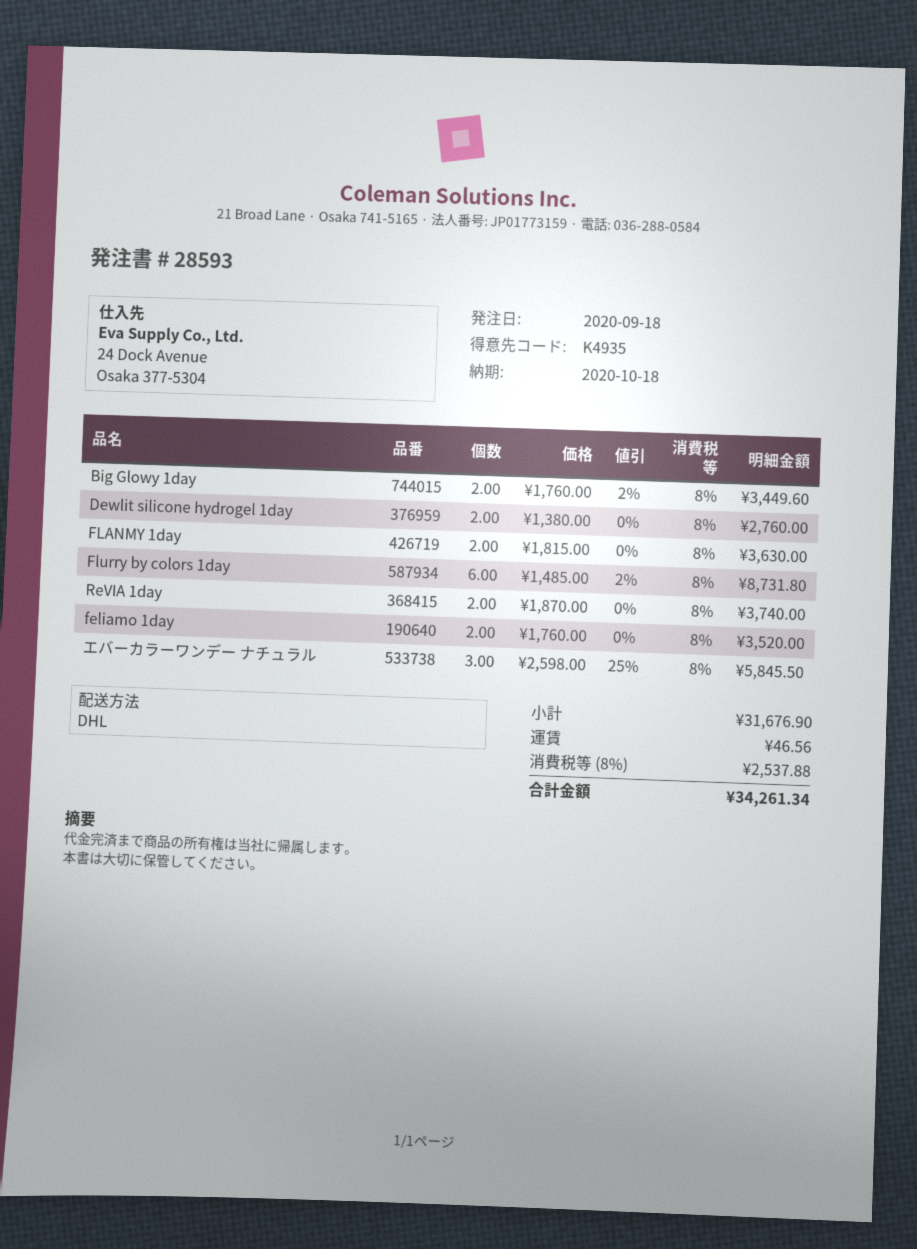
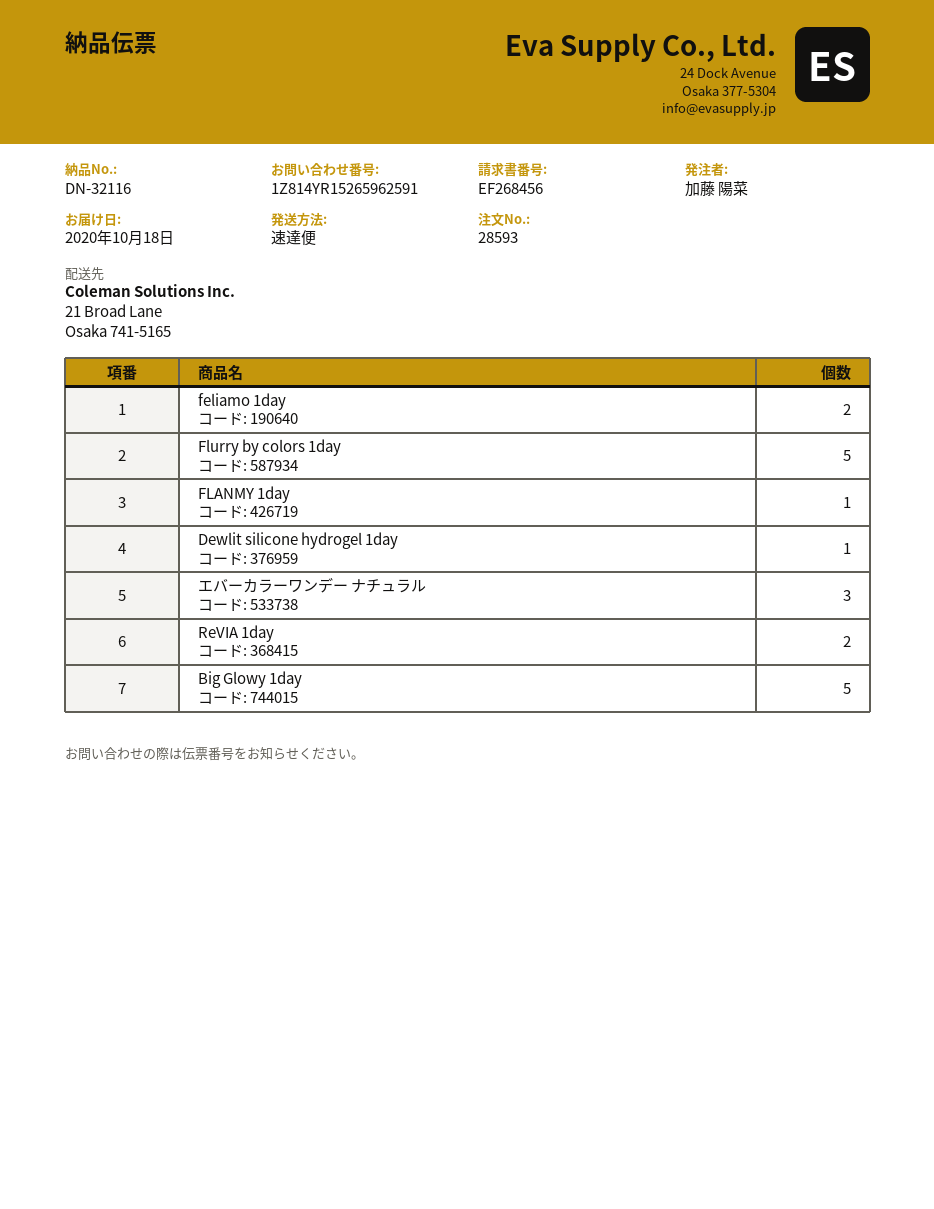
shipping method: DHL -> express
Big Glowy 1day: 2 -> 5
Dewlit silicone hydrogel 1day: 2 -> 1
FLANMY 1day: 2 -> 1
Flurry by colors 1day: 6 -> 5

